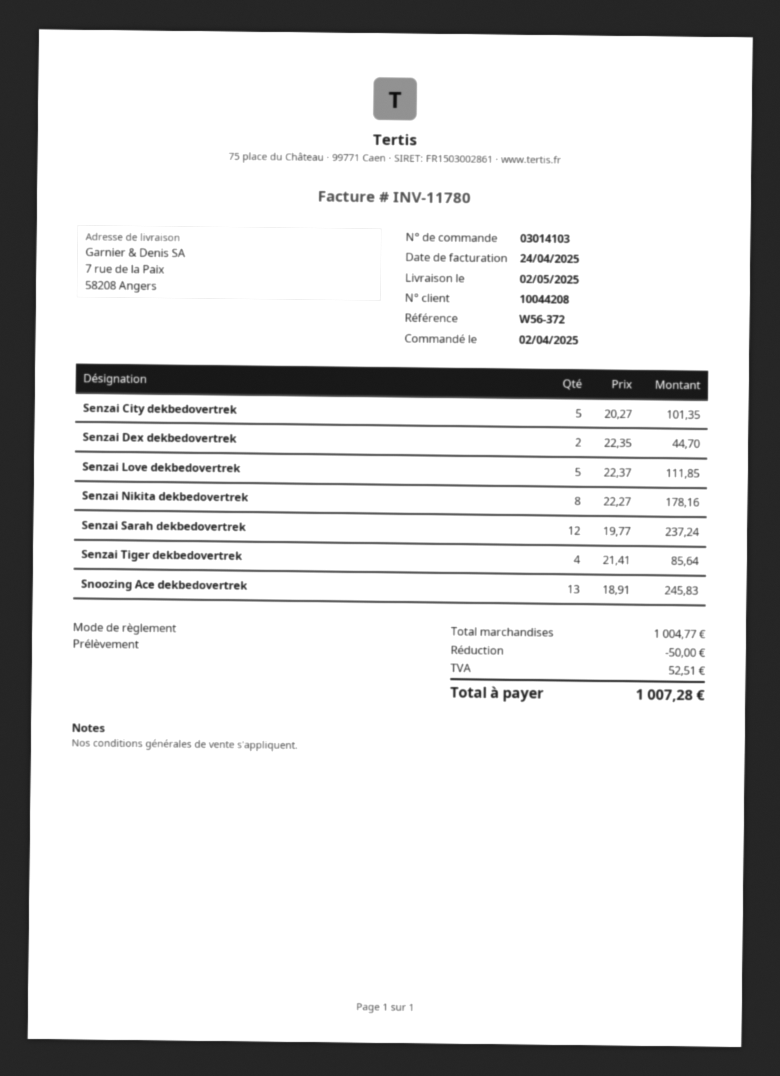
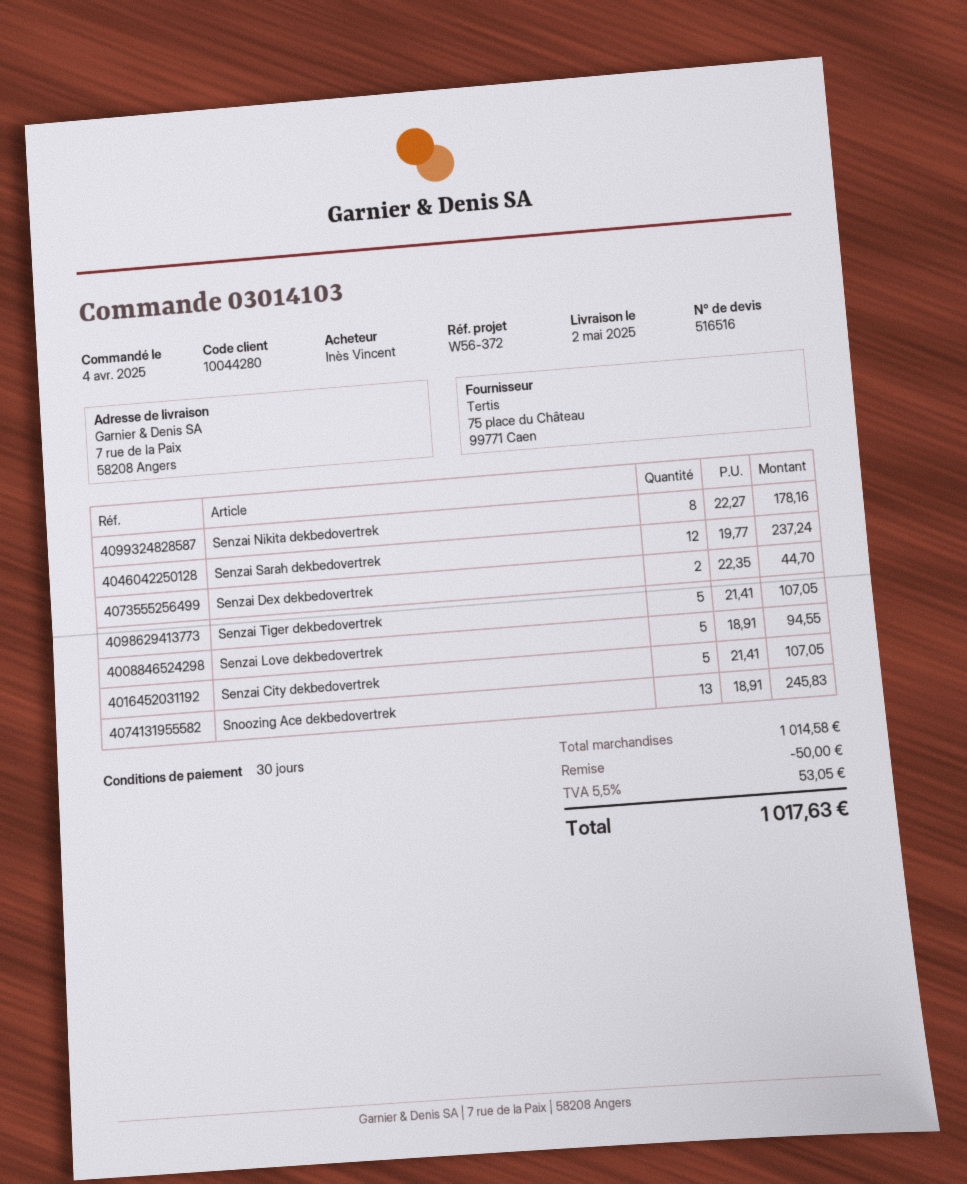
order date: 2025-04-02 -> 2025-04-04
customer number: 10044208 -> 10044280
Senzai City dekbedovertrek: 5 x 20.27 = 101.35 -> 5 x 21.41 = 107.05
Senzai Love dekbedovertrek: 5 x 22.37 = 111.85 -> 5 x 18.91 = 94.55
Senzai Tiger dekbedovertrek: 4 x 21.41 = 85.64 -> 5 x 21.41 = 107.05
subtotal: 1004.77 -> 1014.58
tax: 52.51 -> 53.05
total: 1007.28 -> 1017.63

